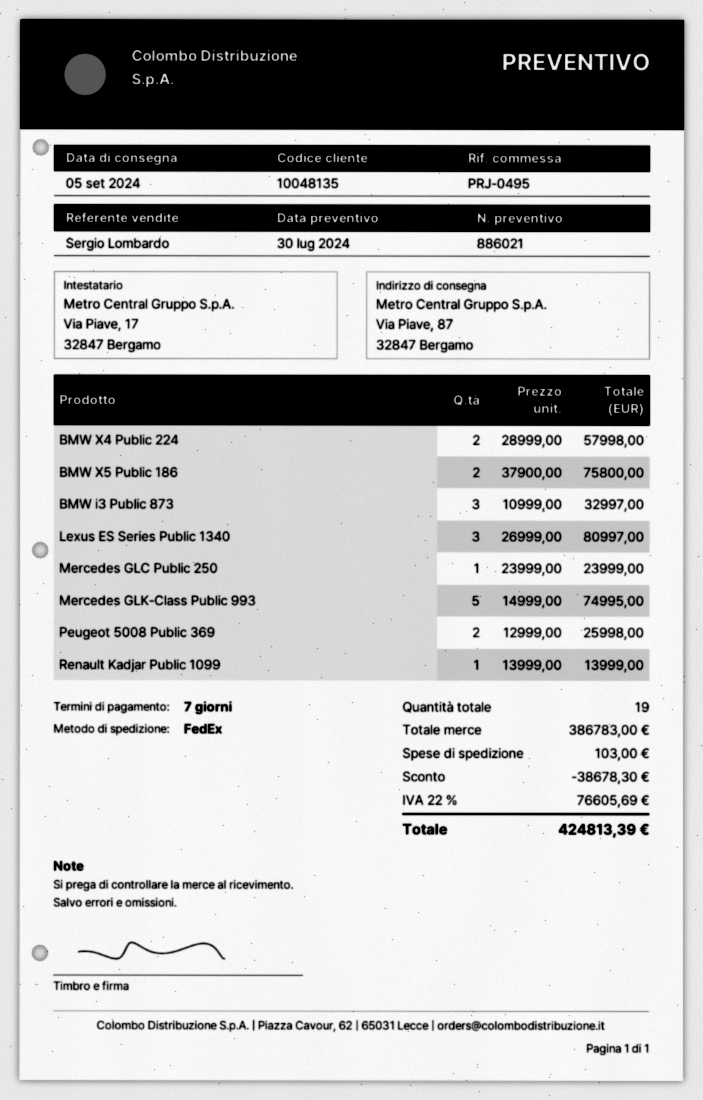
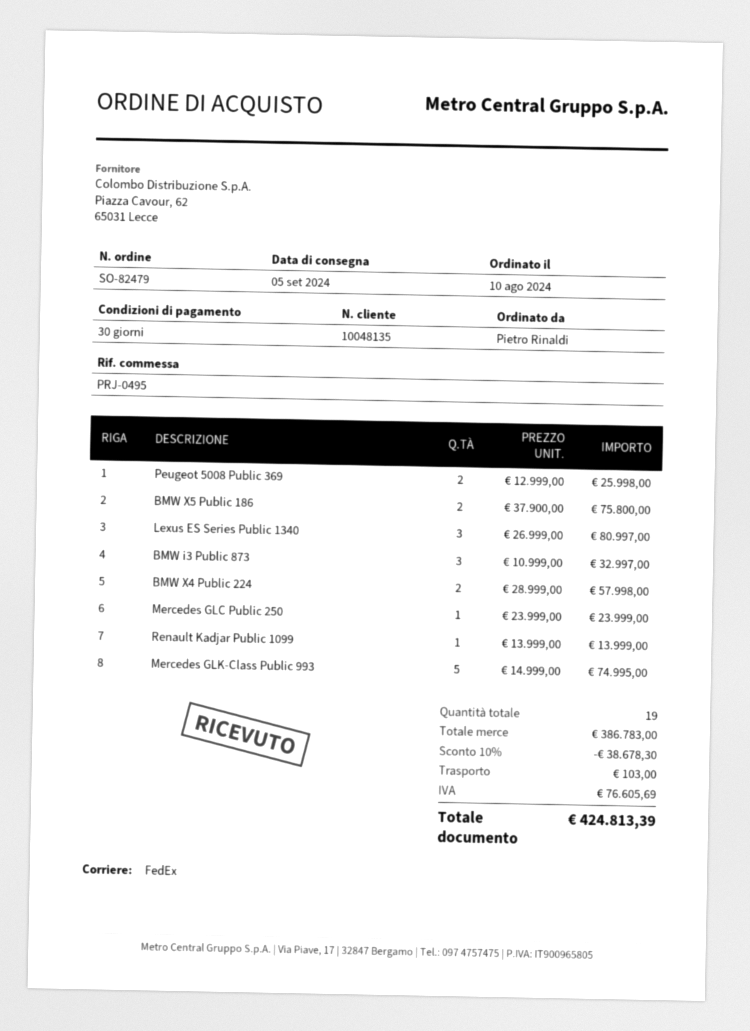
payment terms: 7 days -> 30 days

